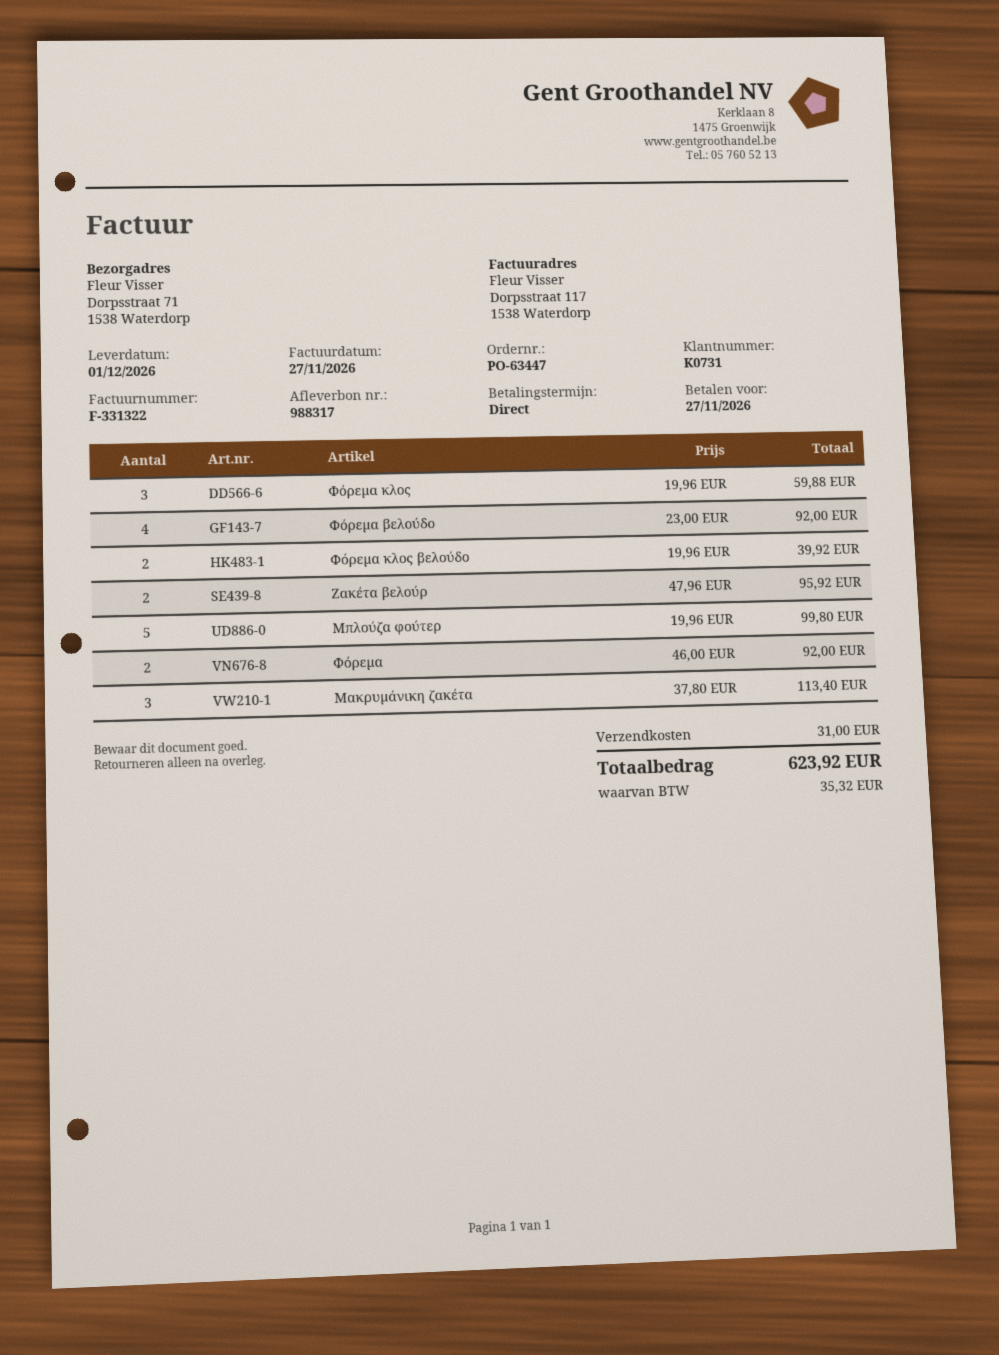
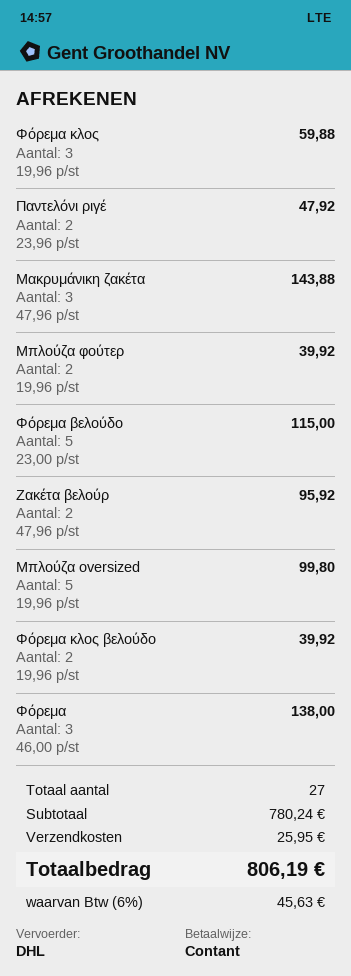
Φόρεμα βελούδο: 4 x 23.00 = 92.00 -> 5 x 23.00 = 115.00
Μπλούζα φούτερ: 5 x 19.96 = 99.80 -> 2 x 19.96 = 39.92
Φόρεμα: 2 x 46.00 = 92.00 -> 3 x 46.00 = 138.00
Μακρυμάνικη ζακέτα: 3 x 37.80 = 113.40 -> 3 x 47.96 = 143.88
Παντελόνι ριγέ: none -> 2 x 23.96 = 47.92
Μπλούζα oversized: none -> 5 x 19.96 = 99.80
shipping: 31.00 -> 25.95
tax: 35.32 -> 45.63
total: 623.92 -> 806.19

